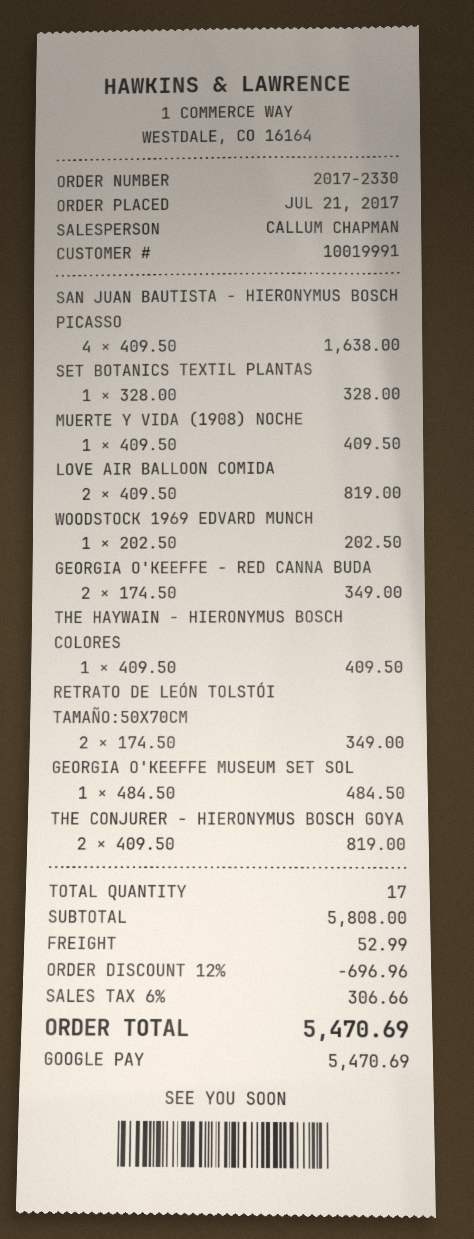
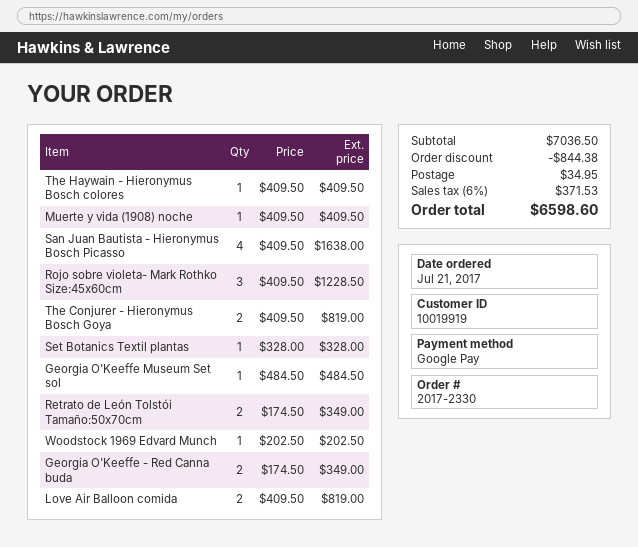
customer number: 10019991 -> 10019919
Rojo sobre violeta- Mark Rothko Size:45x60cm: none -> 3 x 409.50 = 1228.50
subtotal: 5808.00 -> 7036.50
discount: 696.96 -> 844.38
shipping: 52.99 -> 34.95
tax: 6% = 306.66 -> 6% = 371.53
total: 5470.69 -> 6598.60

